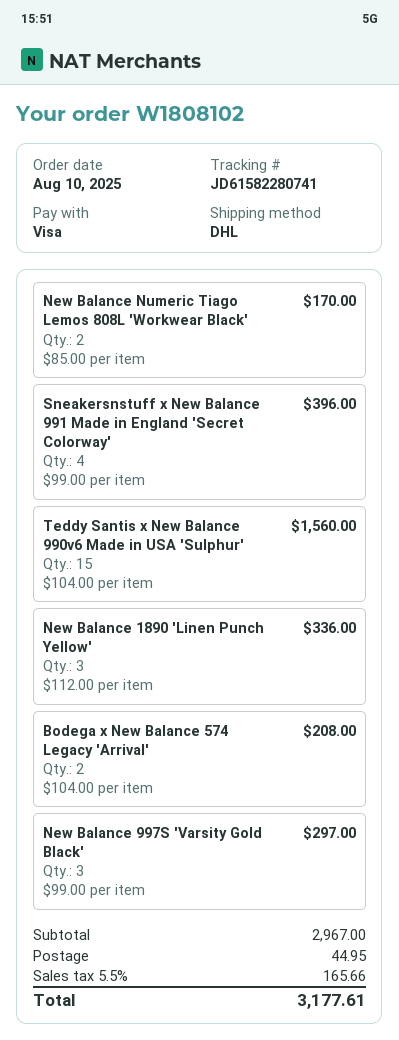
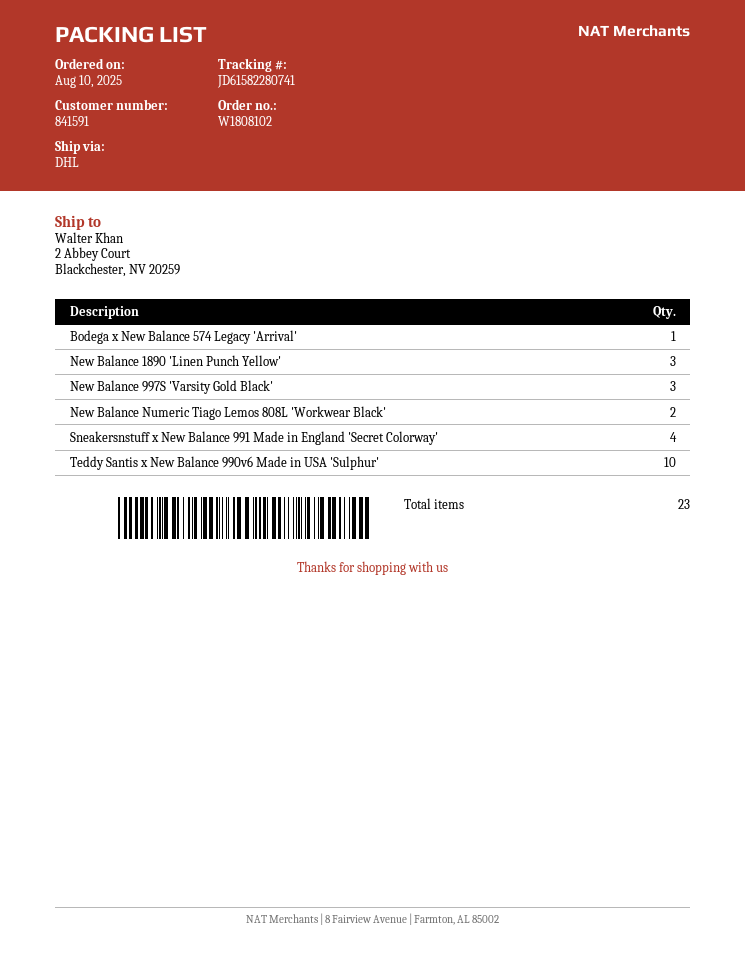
Teddy Santis x New Balance 990v6 Made in USA 'Sulphur': 15 -> 10
Bodega x New Balance 574 Legacy 'Arrival': 2 -> 1

